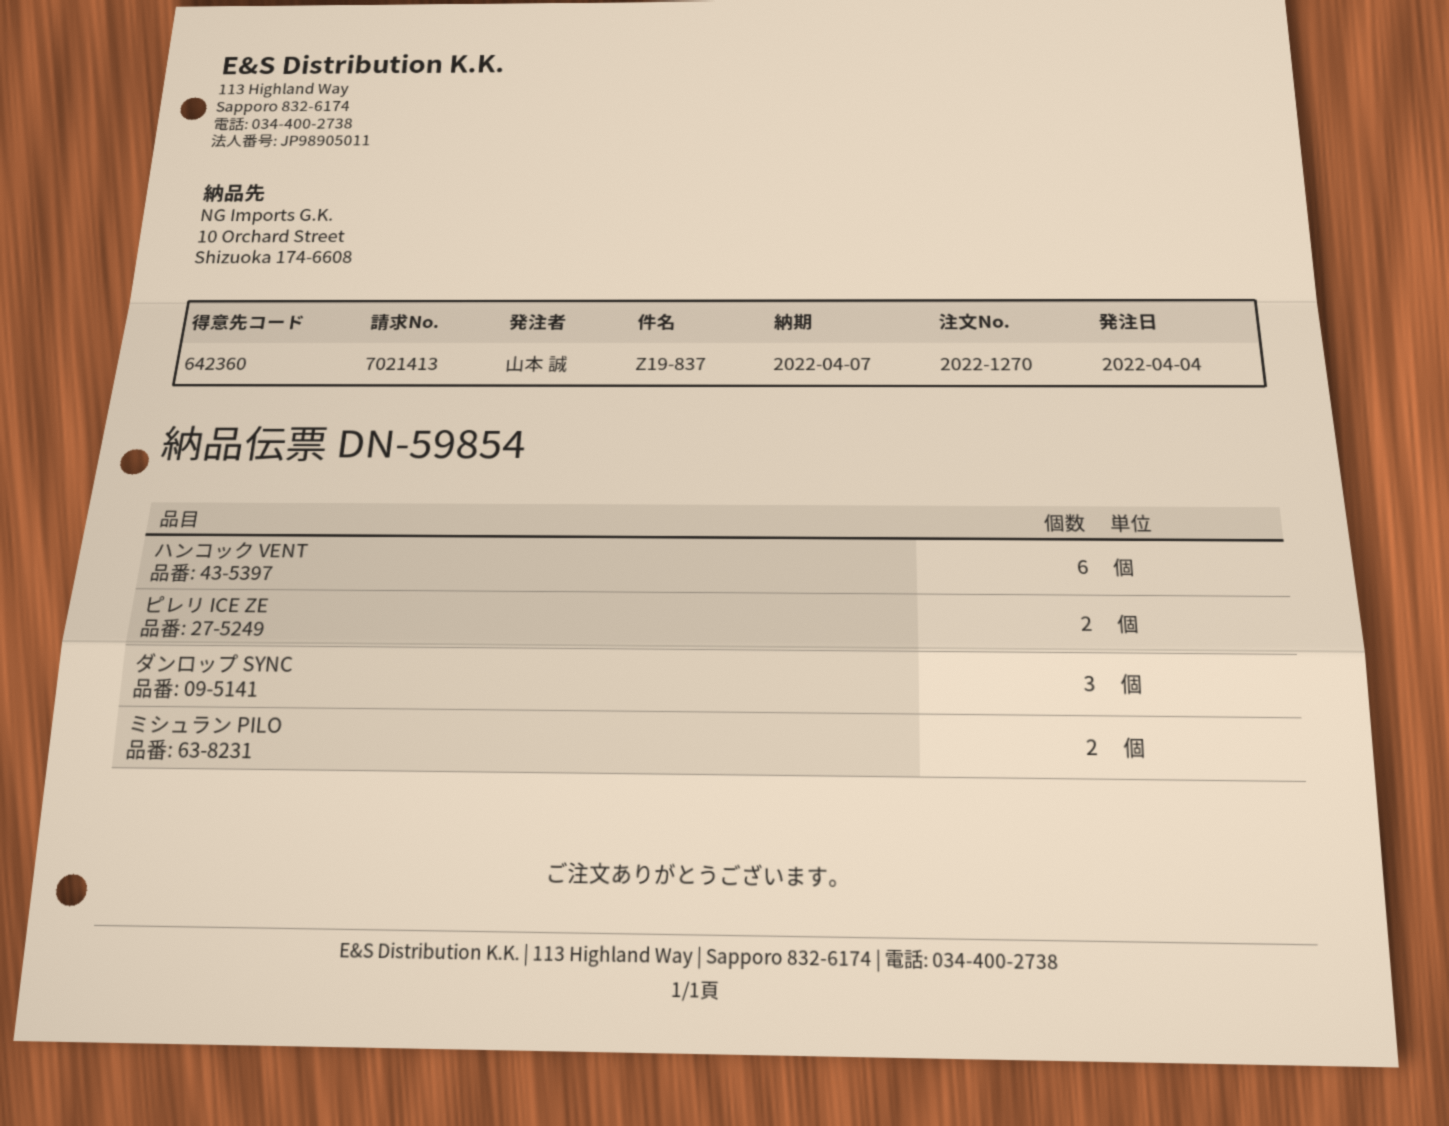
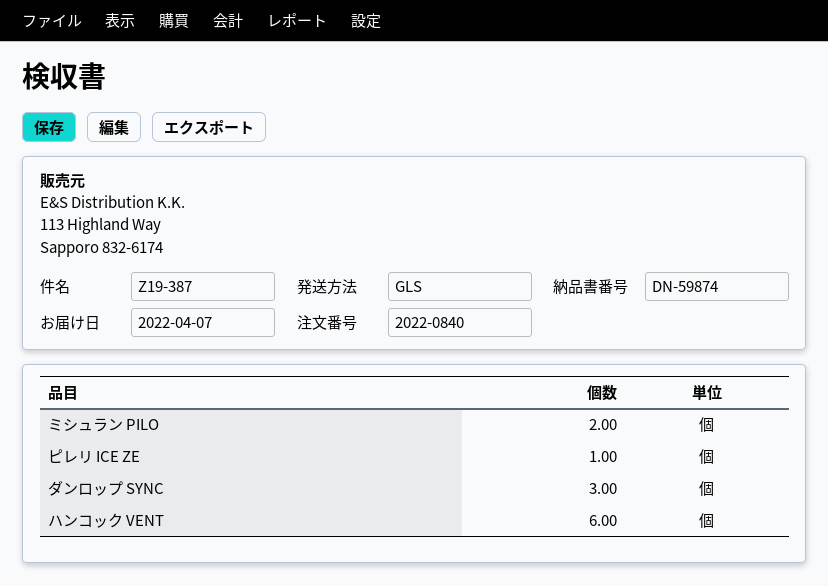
order number: 2022-1270 -> 2022-0840
delivery note number: DN-59854 -> DN-59874
reference: Z19-837 -> Z19-387
ピレリ ICE ZE: 2 -> 1

